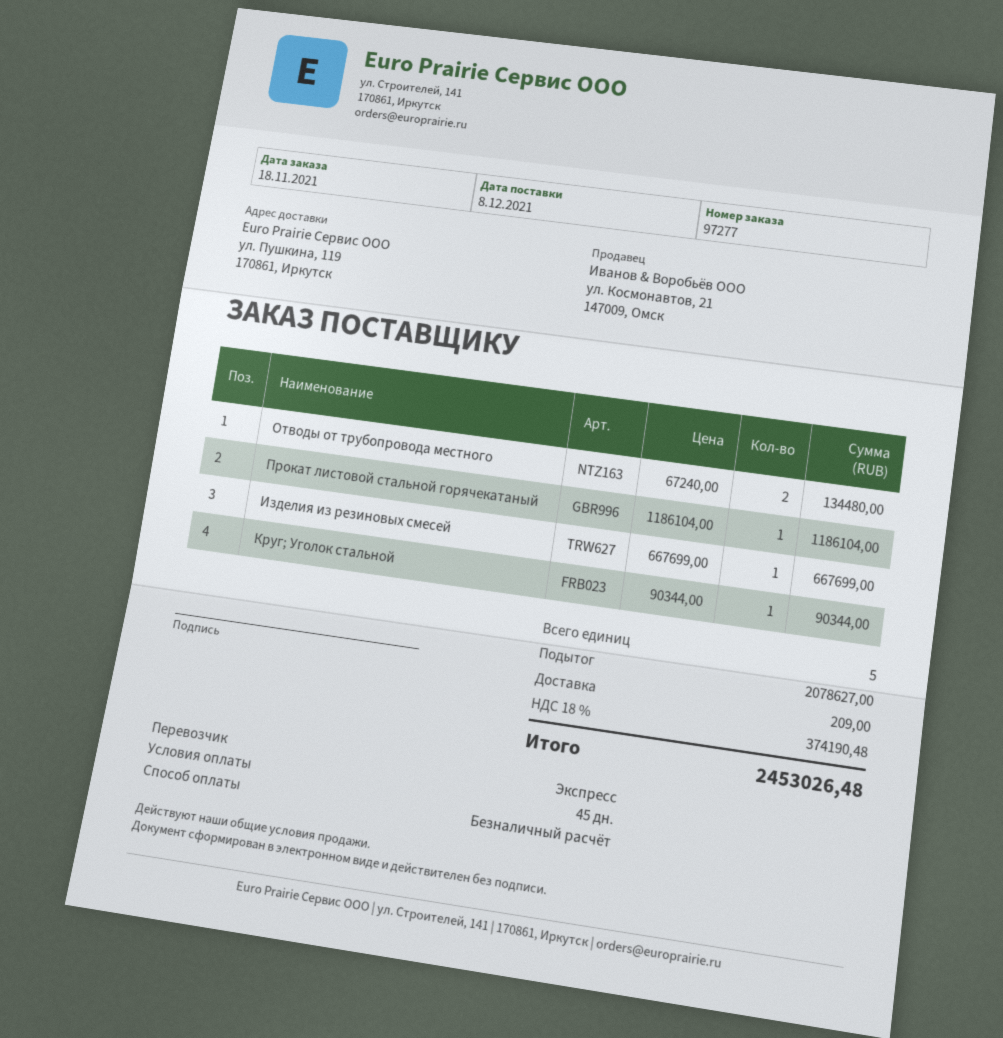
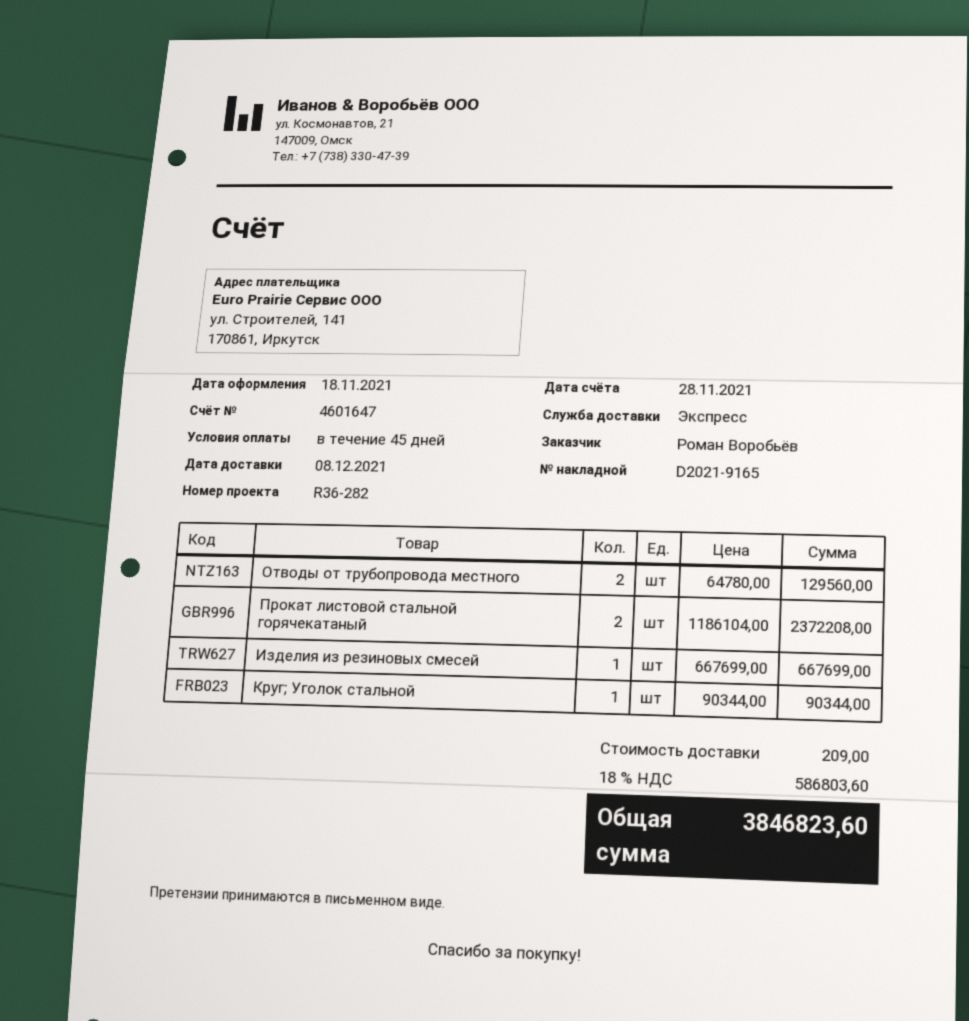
Отводы от трубопровода местного: 2 x 67240.00 = 134480.00 -> 2 x 64780.00 = 129560.00
Прокат листовой стальной горячекатаный: 1 x 1186104.00 = 1186104.00 -> 2 x 1186104.00 = 2372208.00
tax: 18% = 374190.48 -> 18% = 586803.60
total: 2453026.48 -> 3846823.60

